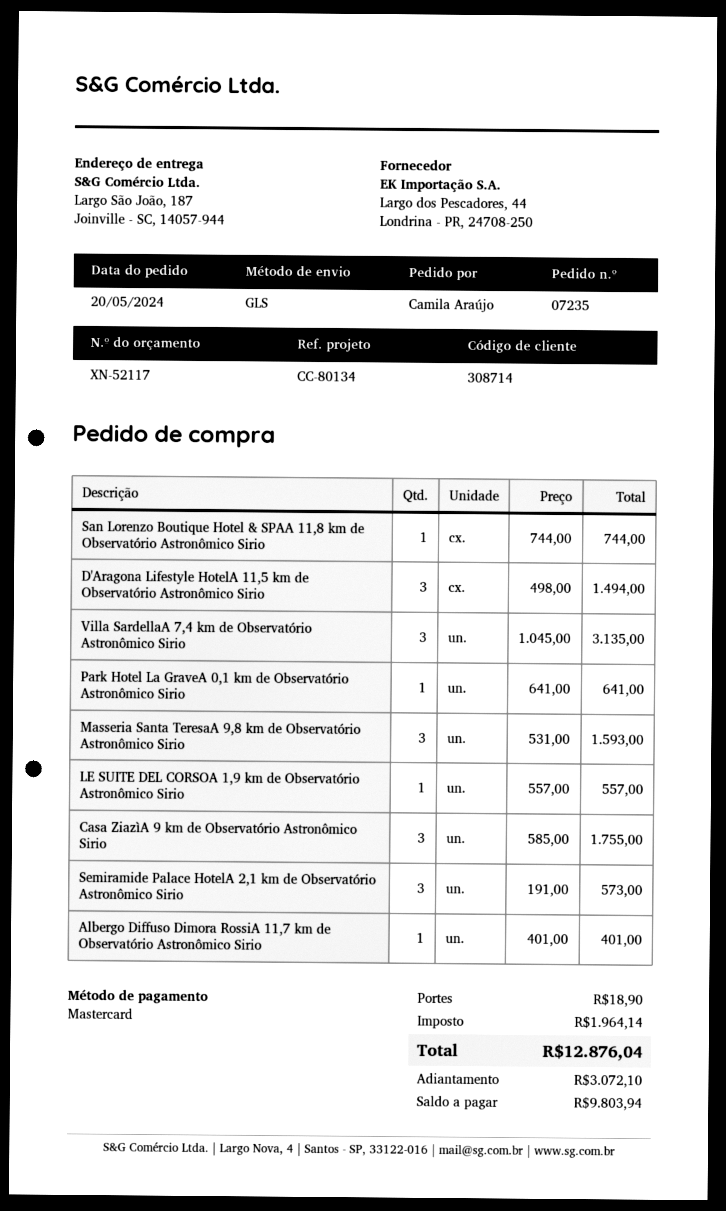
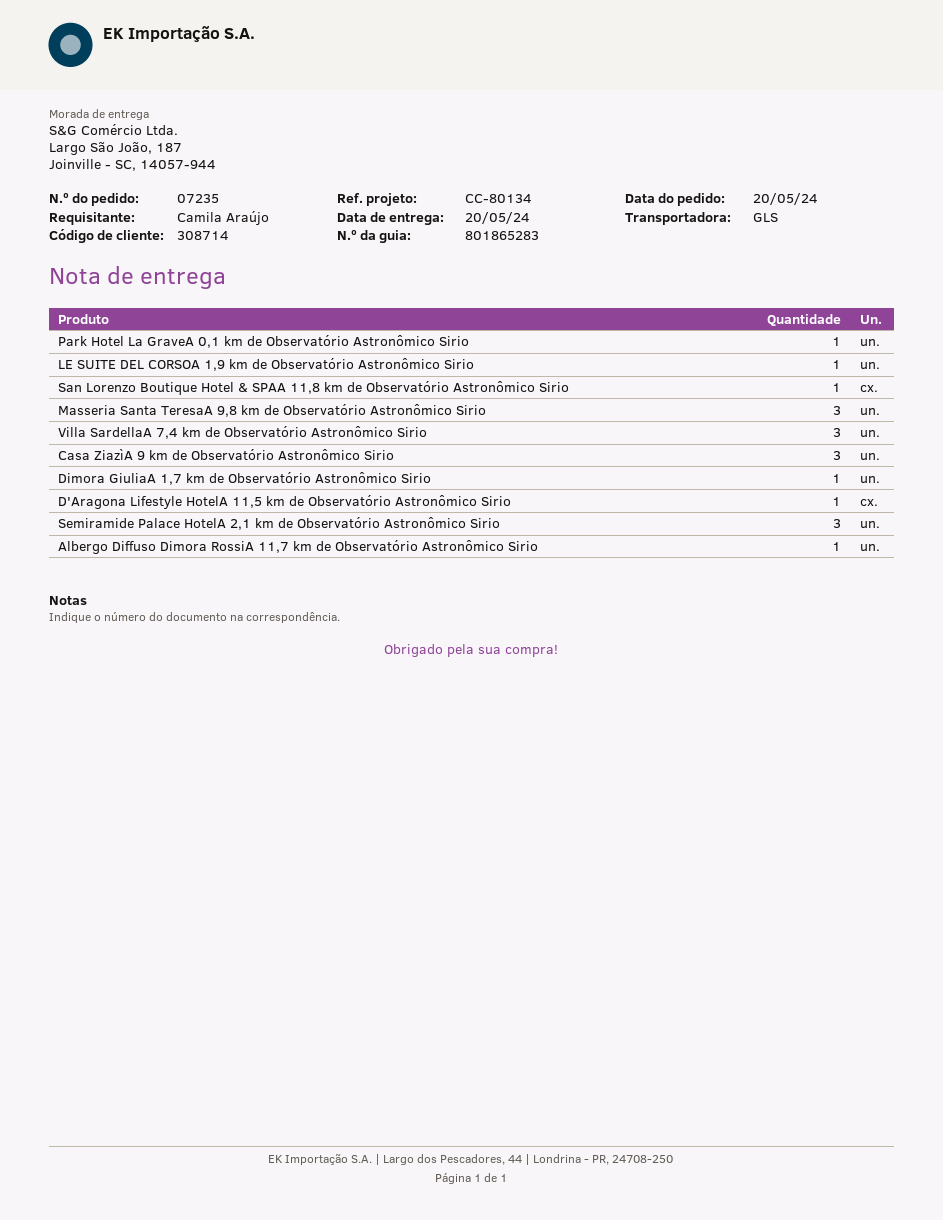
D'Aragona Lifestyle HotelA 11,5 km de Observatório Astronômico Sirio: 3 -> 1
Dimora GiuliaA 1,7 km de Observatório Astronômico Sirio: none -> 1

